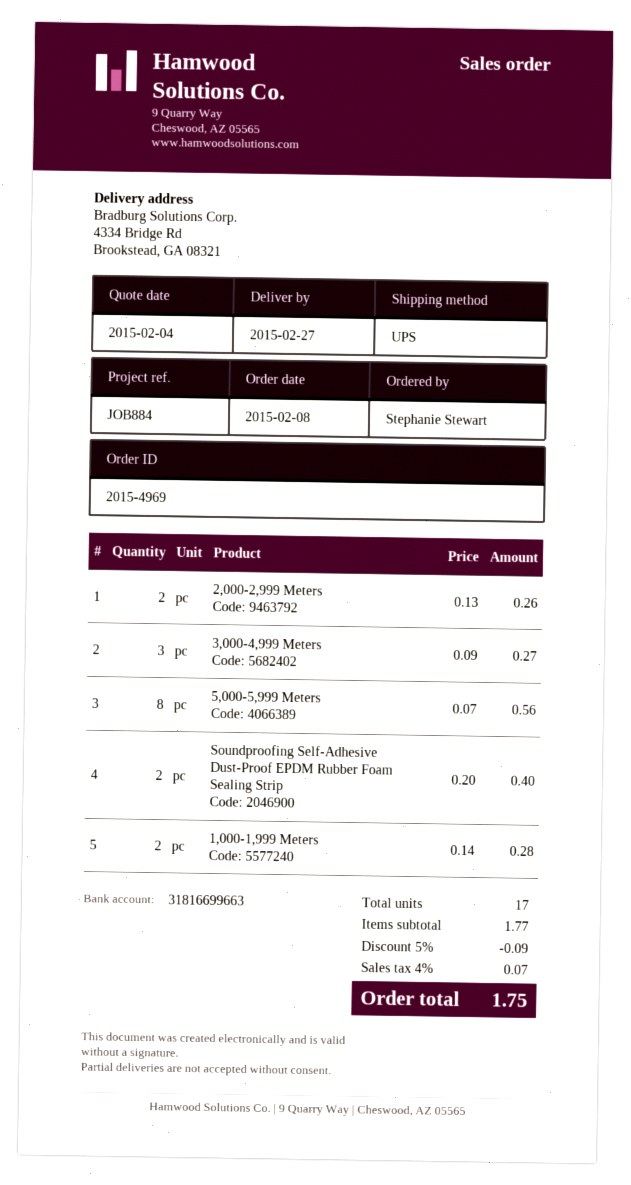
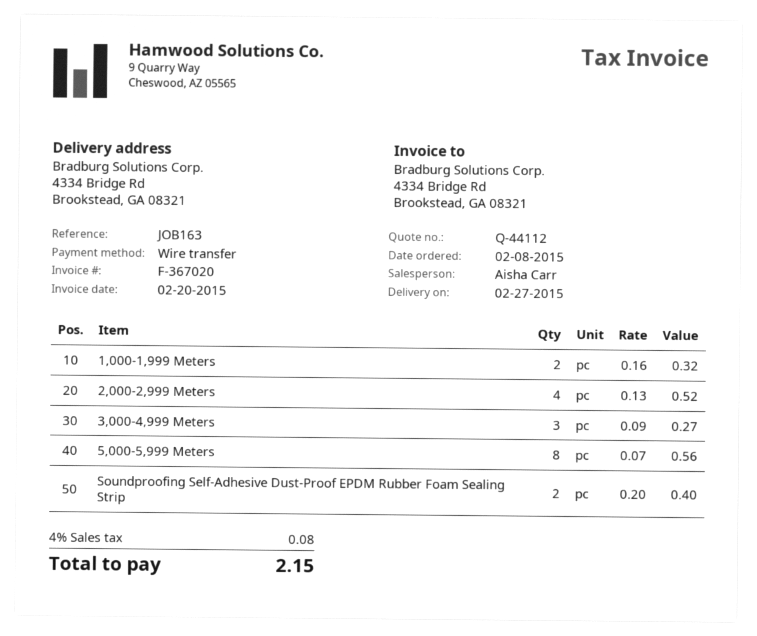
reference: JOB884 -> JOB163
2,000-2,999 Meters: 2 x 0.13 = 0.26 -> 4 x 0.13 = 0.52
1,000-1,999 Meters: 2 x 0.14 = 0.28 -> 2 x 0.16 = 0.32
discount: 5% = 0.09 -> none
tax: 4% = 0.07 -> 4% = 0.08
total: 1.75 -> 2.15

